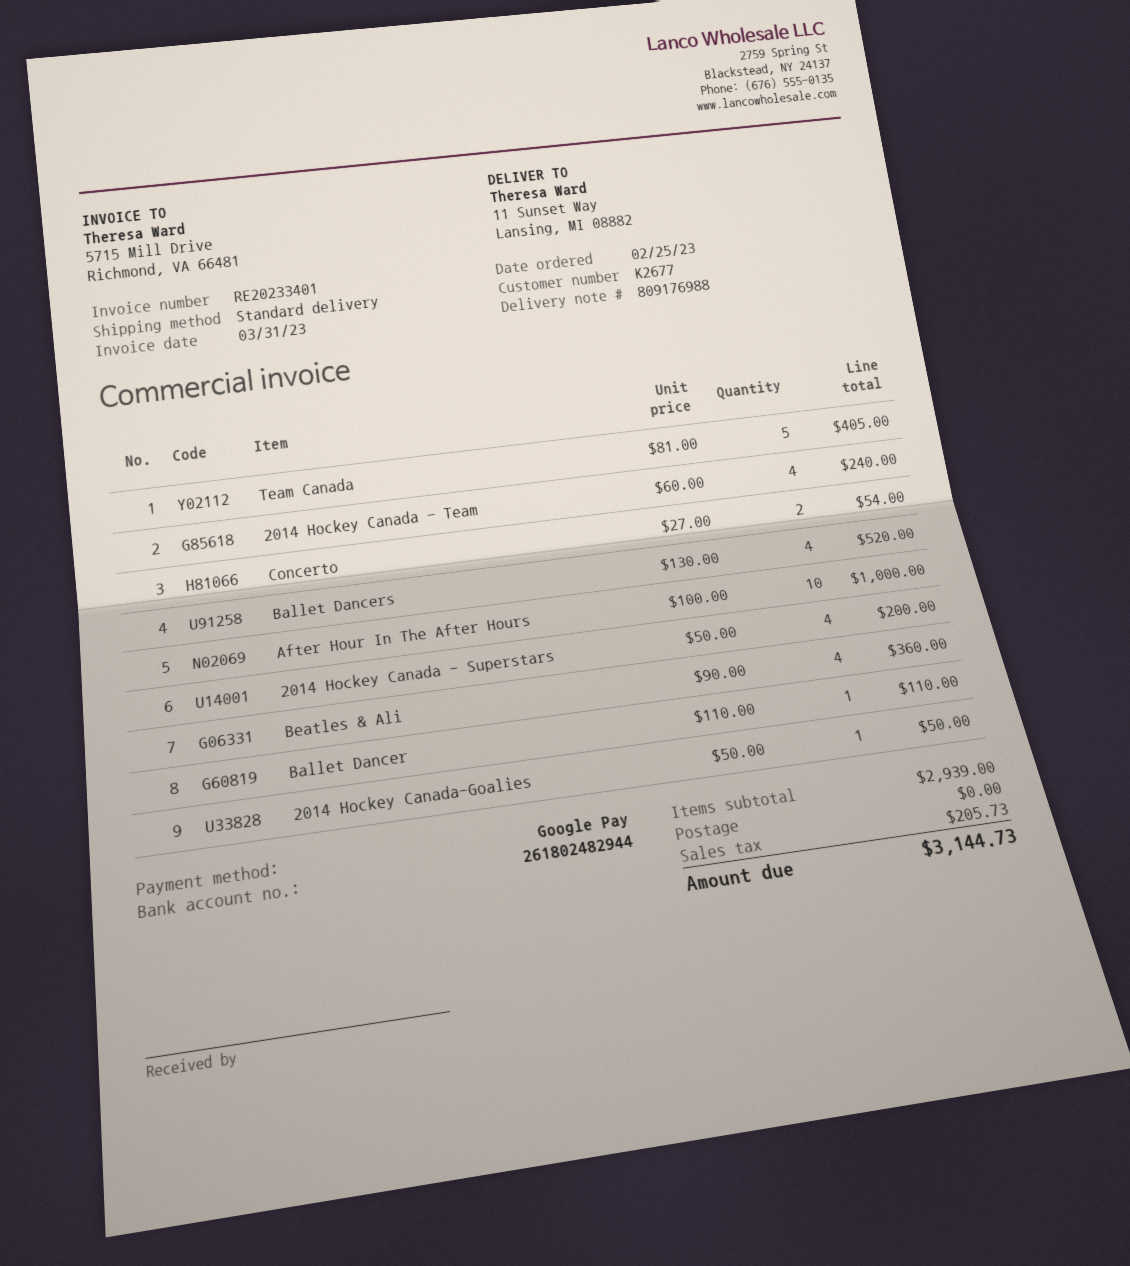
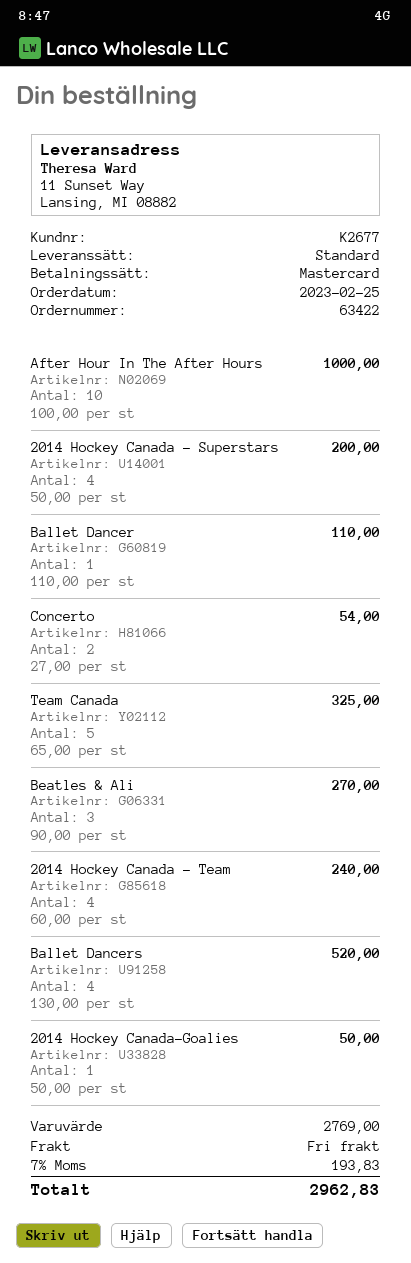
payment method: Google Pay -> Mastercard
Team Canada: 5 x 81.00 = 405.00 -> 5 x 65.00 = 325.00
Beatles & Ali: 4 x 90.00 = 360.00 -> 3 x 90.00 = 270.00
subtotal: 2939.00 -> 2769.00
tax: 205.73 -> 193.83
total: 3144.73 -> 2962.83

